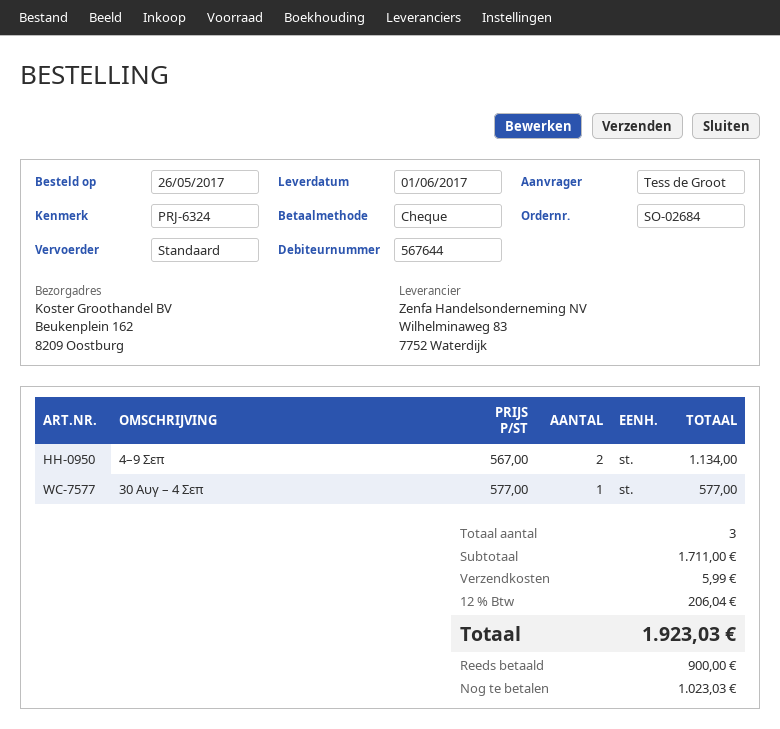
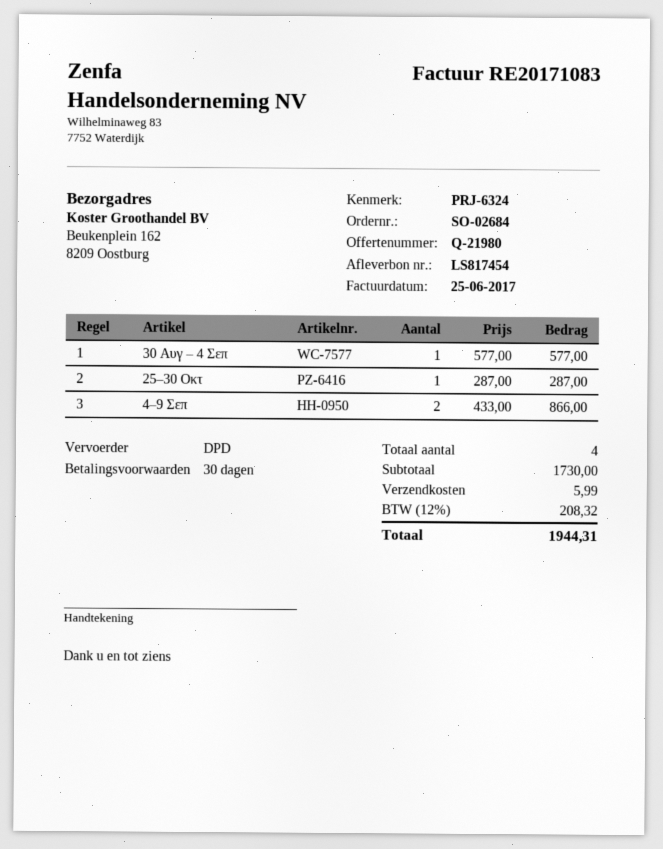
shipping method: standard -> DPD
4–9 Σεπ: 2 x 567.00 = 1134.00 -> 2 x 433.00 = 866.00
25–30 Οκτ: none -> 1 x 287.00 = 287.00
total quantity: 3 -> 4
subtotal: 1711.00 -> 1730.00
tax: 12% = 206.04 -> 12% = 208.32
total: 1923.03 -> 1944.31

